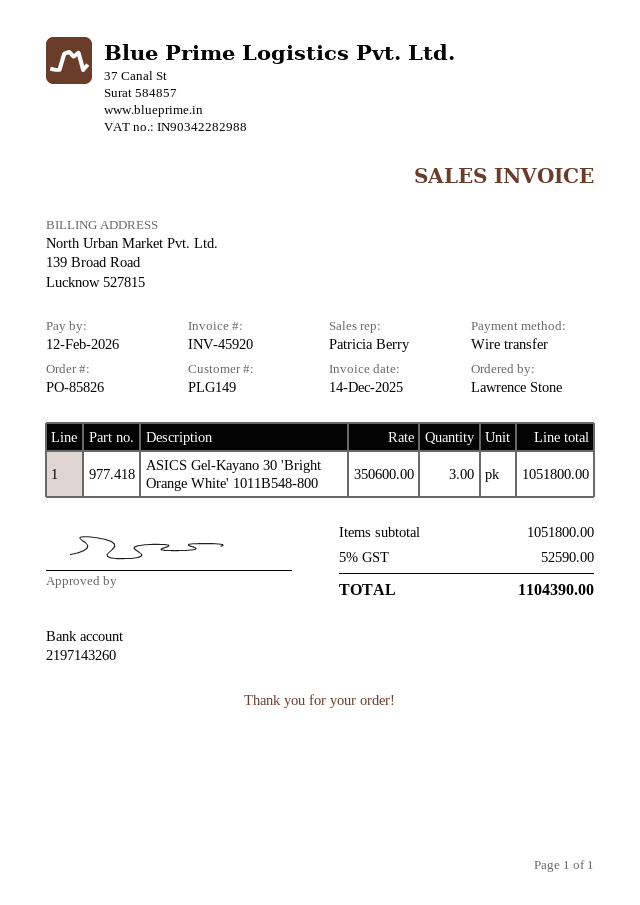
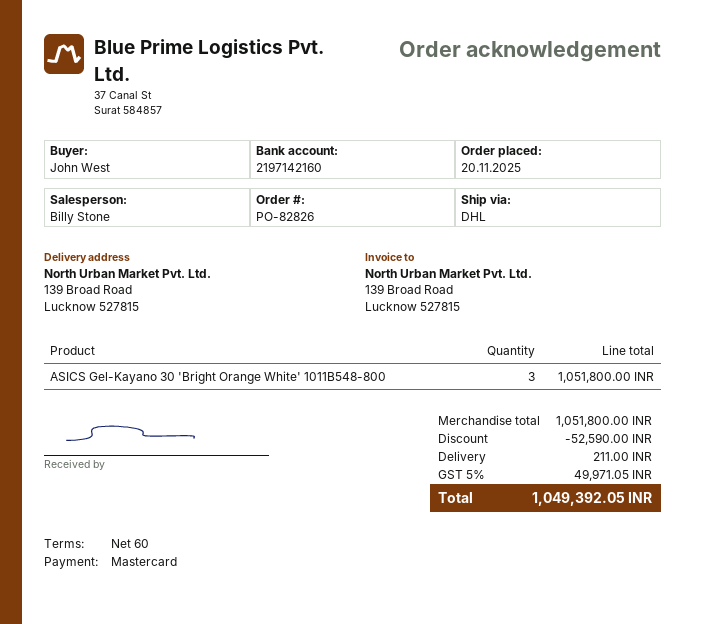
order number: PO-85826 -> PO-82826
ordered by: Lawrence Stone -> John West
sales rep: Patricia Berry -> Billy Stone
payment method: bank transfer -> Mastercard
bank account: 2197143260 -> 2197142160
discount: none -> 52590.00
shipping: none -> 211.00
tax: 5% = 52590.00 -> 5% = 49971.05
total: 1104390.00 -> 1049392.05

